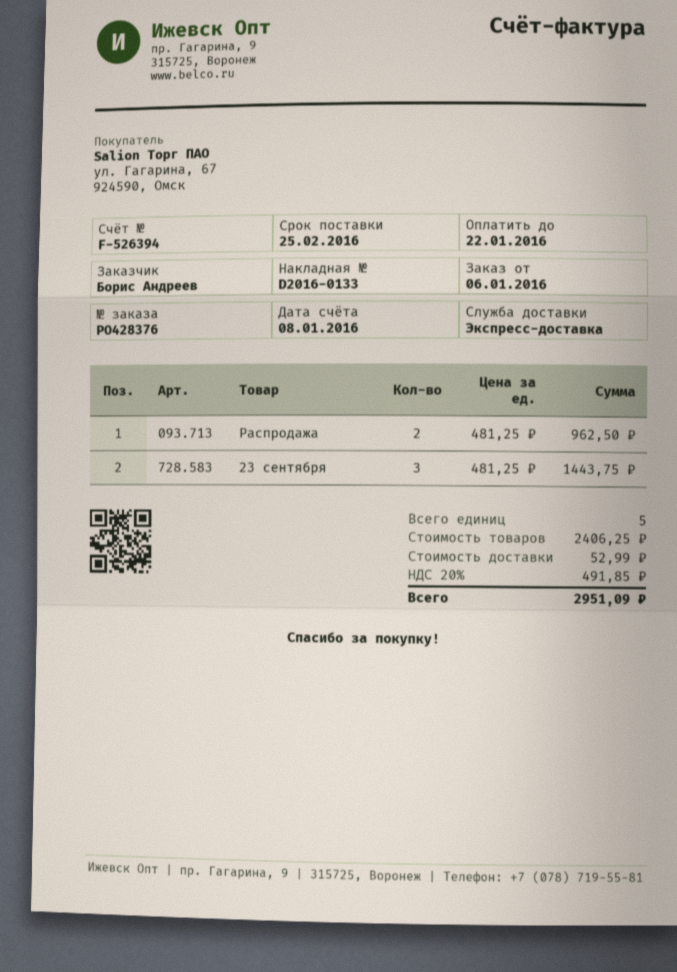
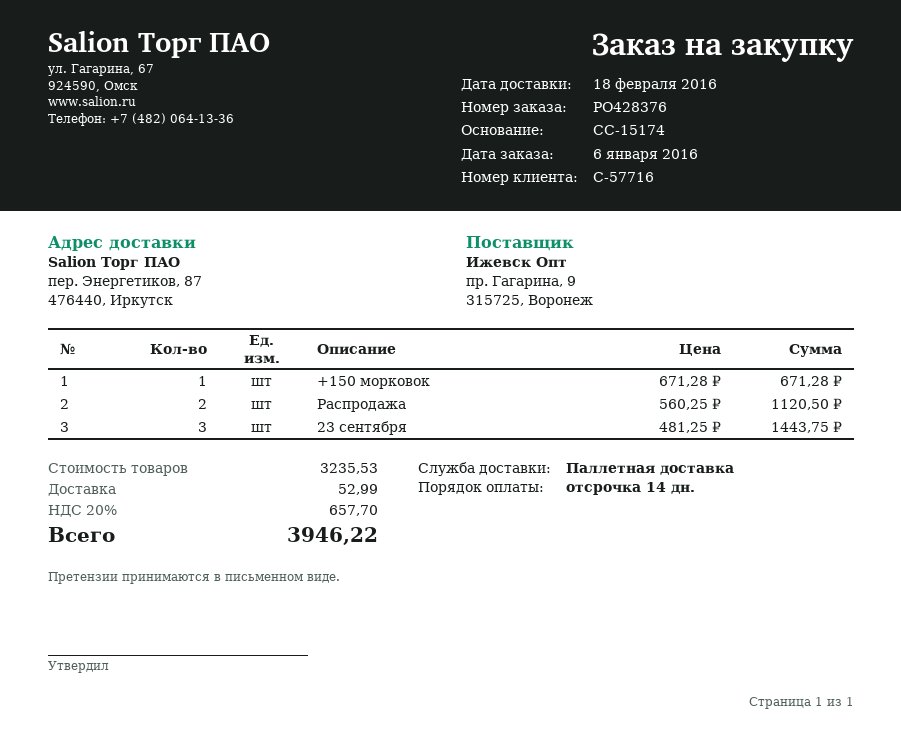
delivery date: 2016-02-25 -> 2016-02-18
shipping method: express -> pallet freight
Распродажа: 2 x 481.25 = 962.50 -> 2 x 560.25 = 1120.50
+150 морковок: none -> 1 x 671.28 = 671.28
subtotal: 2406.25 -> 3235.53
tax: 20% = 491.85 -> 20% = 657.70
total: 2951.09 -> 3946.22

